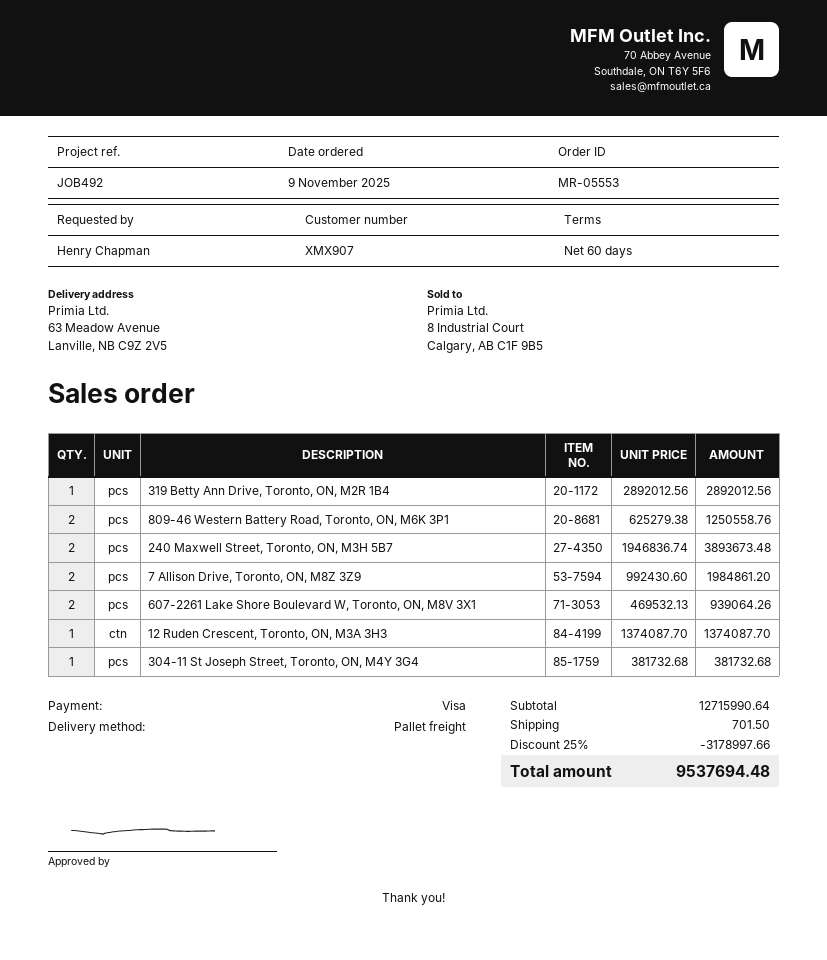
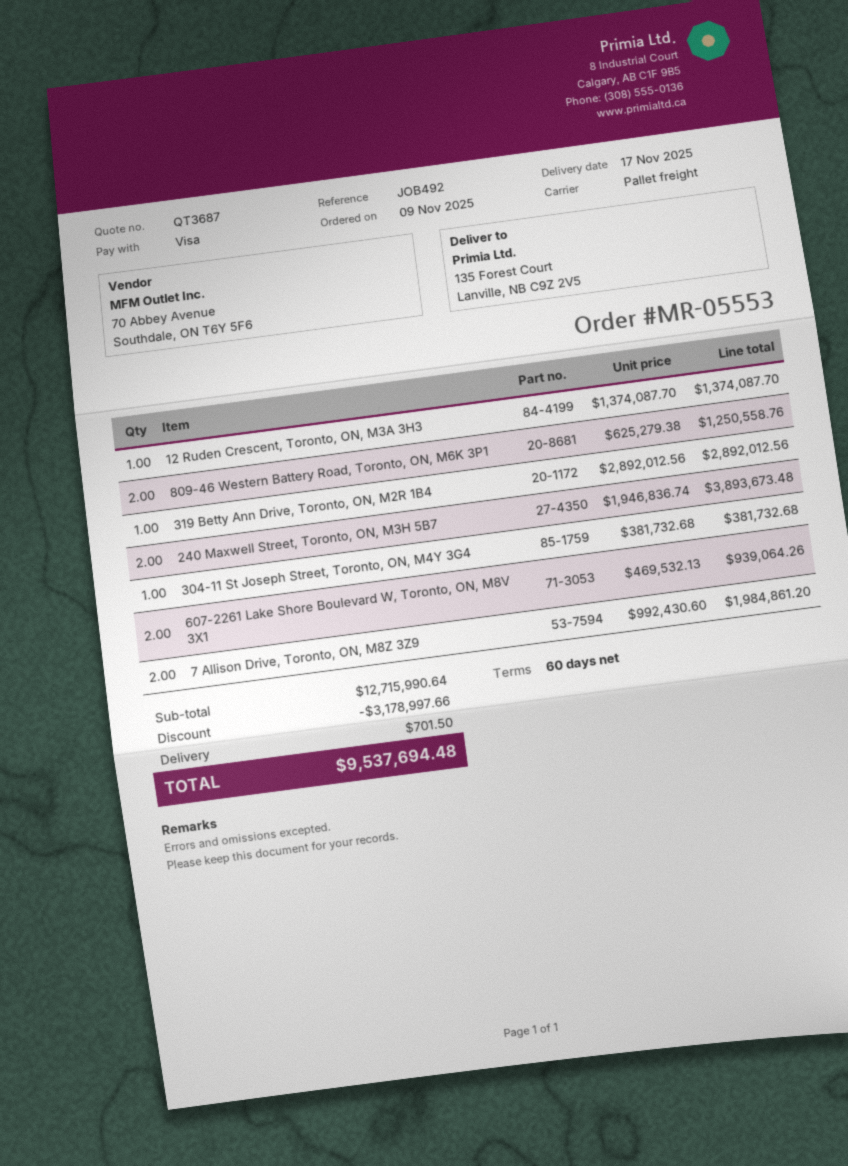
ship to: 63 Meadow Avenue, Lanville, NB C9Z 2V5 -> 135 Forest Court, Lanville, NB C9Z 2V5

